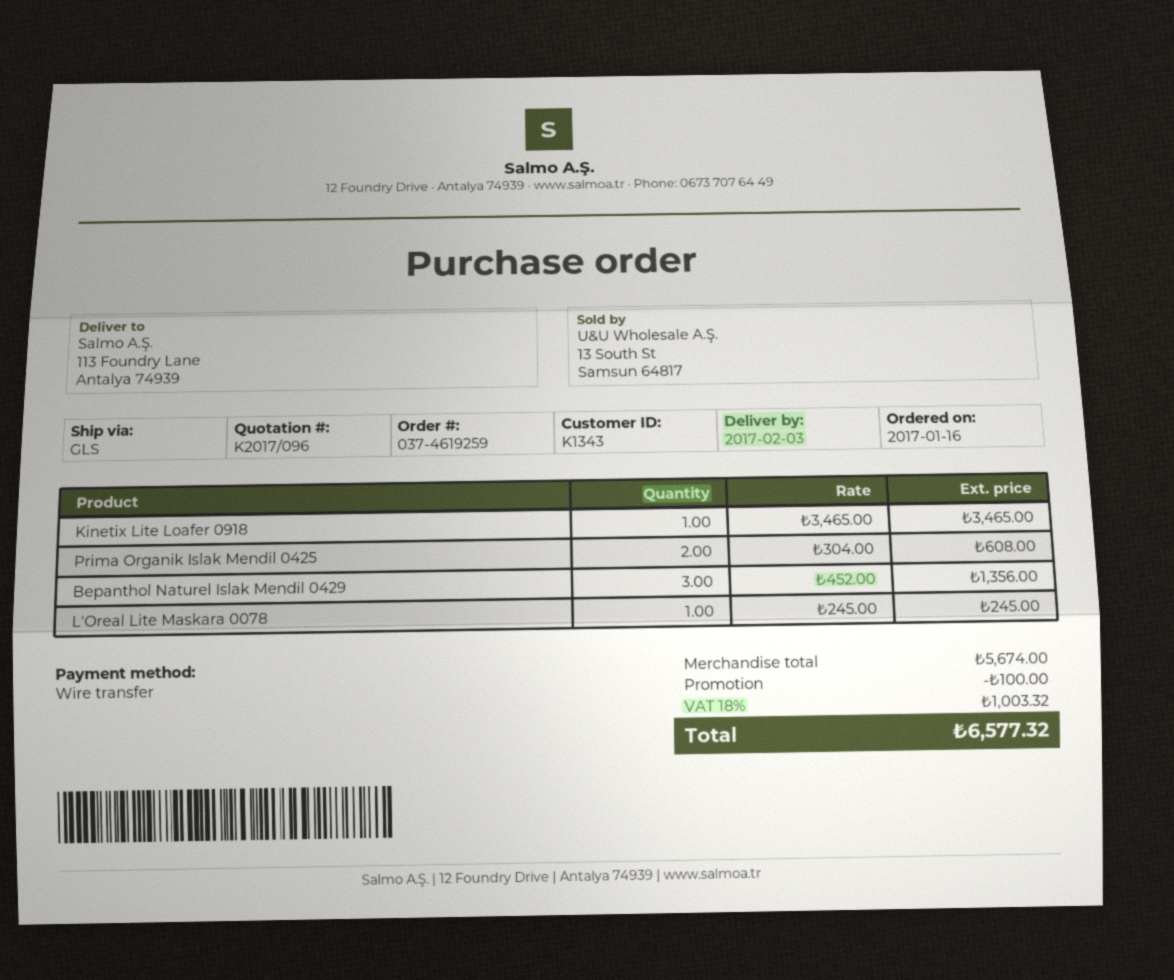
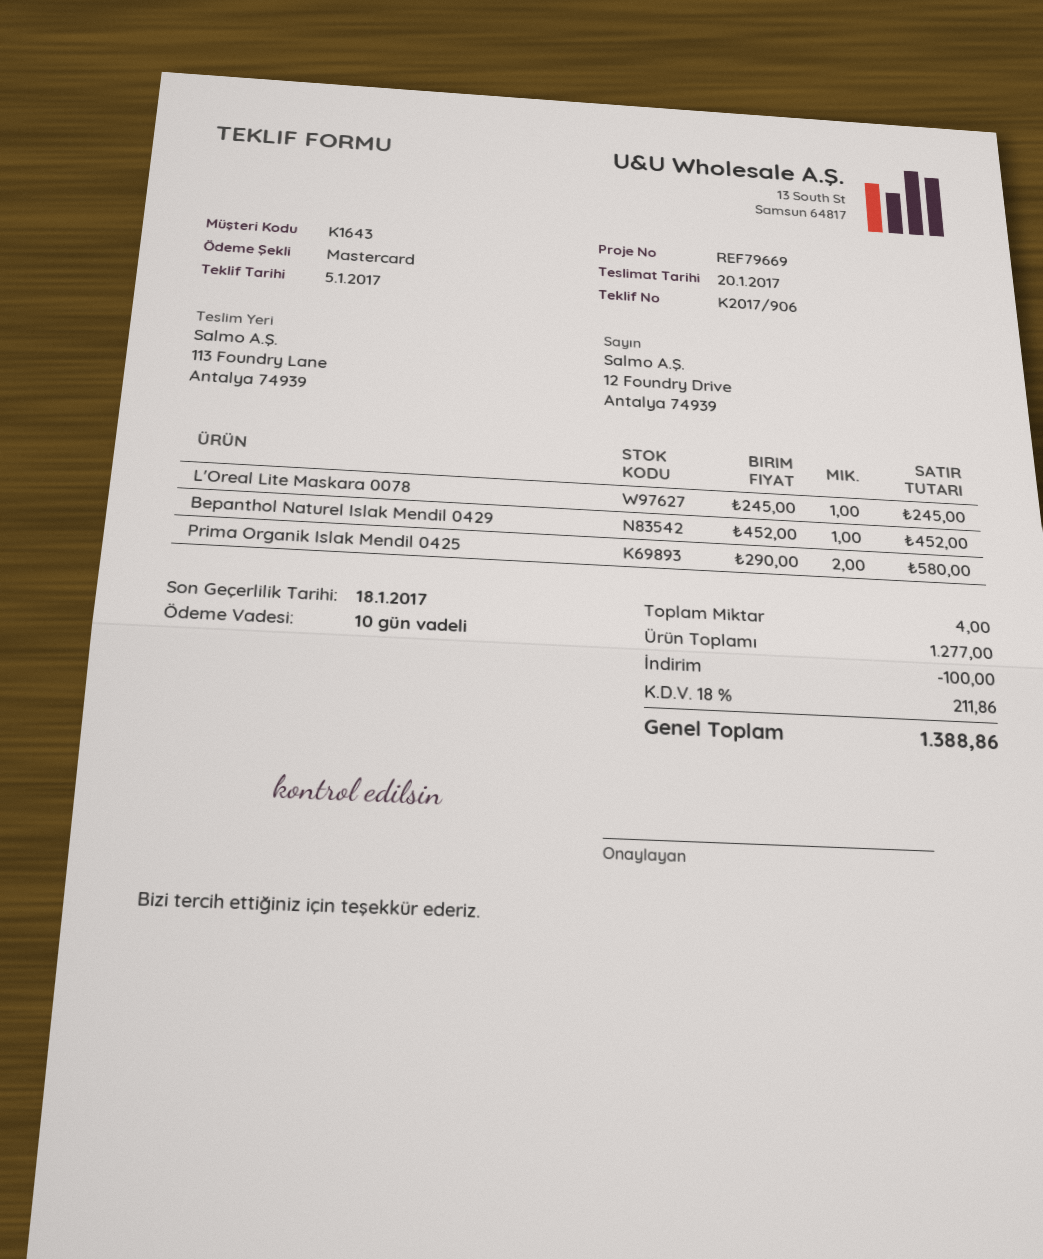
quote number: K2017/096 -> K2017/906
delivery date: 2017-02-03 -> 2017-01-20
customer number: K1343 -> K1643
payment method: bank transfer -> Mastercard
Kinetix Lite Loafer 0918: 1 x 3465.00 = 3465.00 -> none
Prima Organik Islak Mendil 0425: 2 x 304.00 = 608.00 -> 2 x 290.00 = 580.00
Bepanthol Naturel Islak Mendil 0429: 3 x 452.00 = 1356.00 -> 1 x 452.00 = 452.00
subtotal: 5674.00 -> 1277.00
tax: 18% = 1003.32 -> 18% = 211.86
total: 6577.32 -> 1388.86

